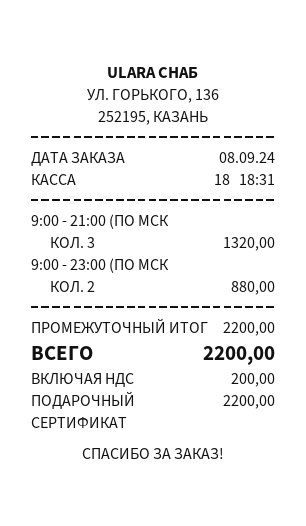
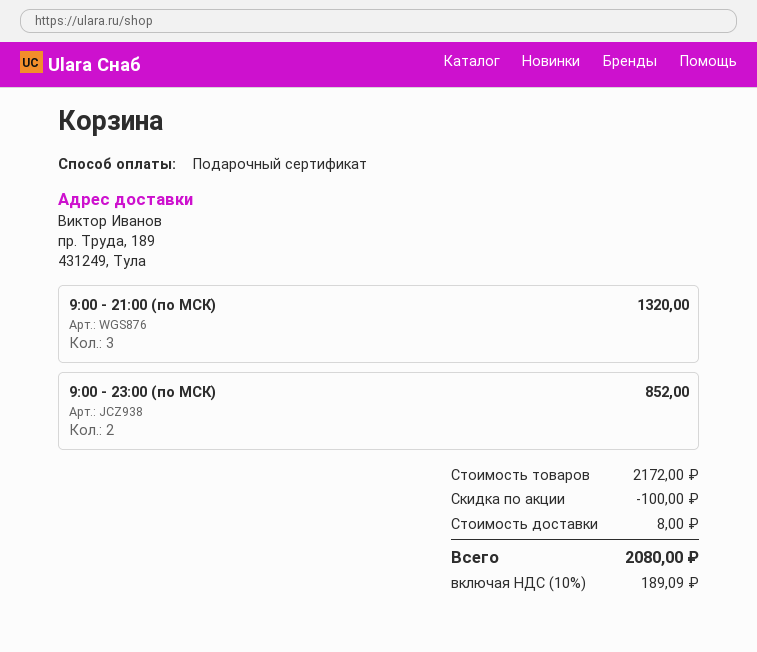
9:00 - 23:00 (ПО МСК: 2 for 880.00 -> 2 for 852.00
subtotal: 2200.00 -> 2172.00
discount: none -> 100.00
shipping: none -> 8.00
tax: 200.00 -> 189.09
total: 2200.00 -> 2080.00

